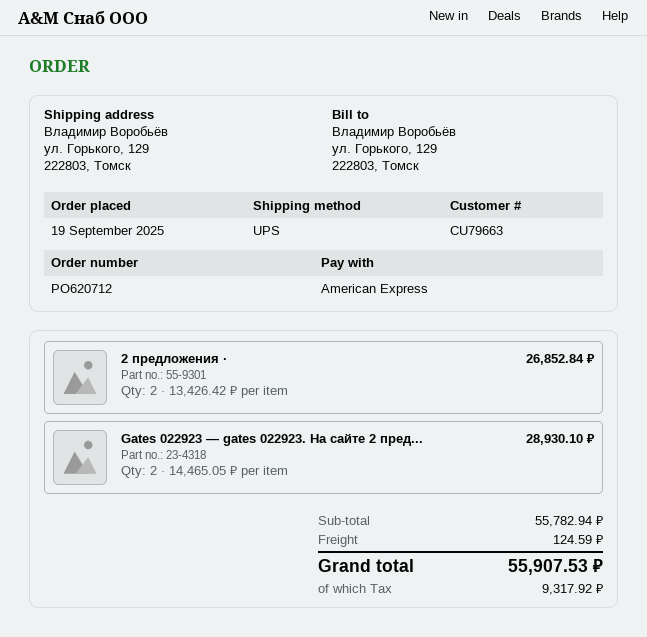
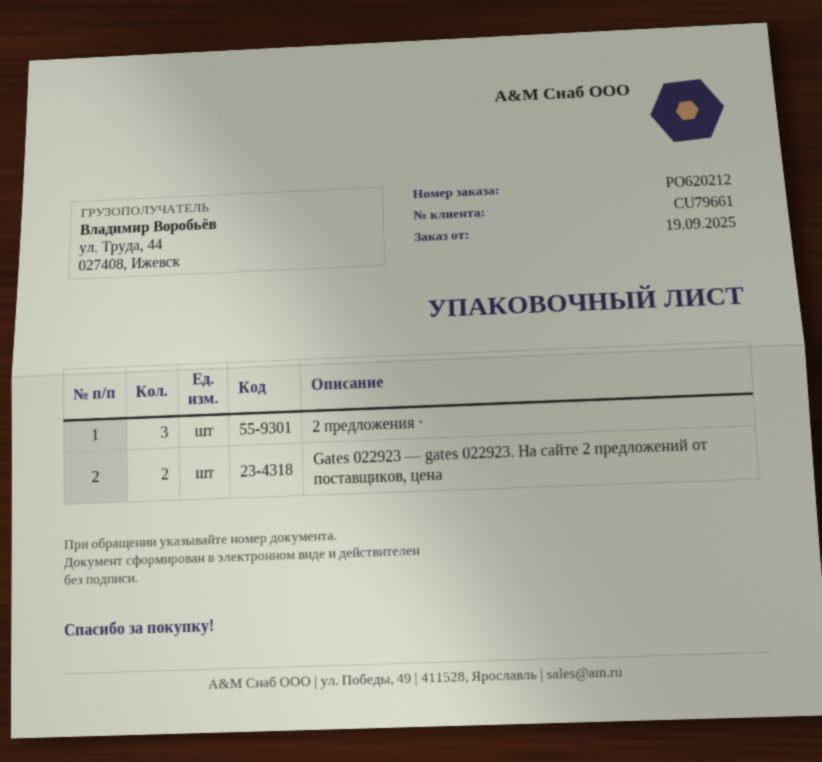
order number: PO620712 -> PO620212
customer number: CU79663 -> CU79661
ship to: ул. Горького, 129, 222803, Томск -> ул. Труда, 44, 027408, Ижевск
2 предложения ·: 2 -> 3

